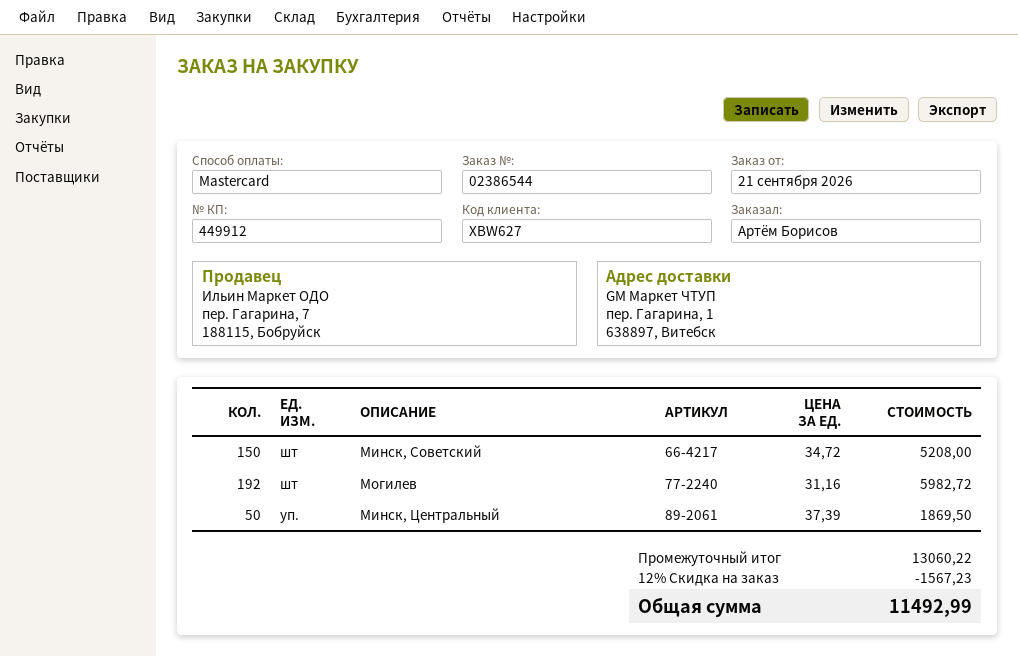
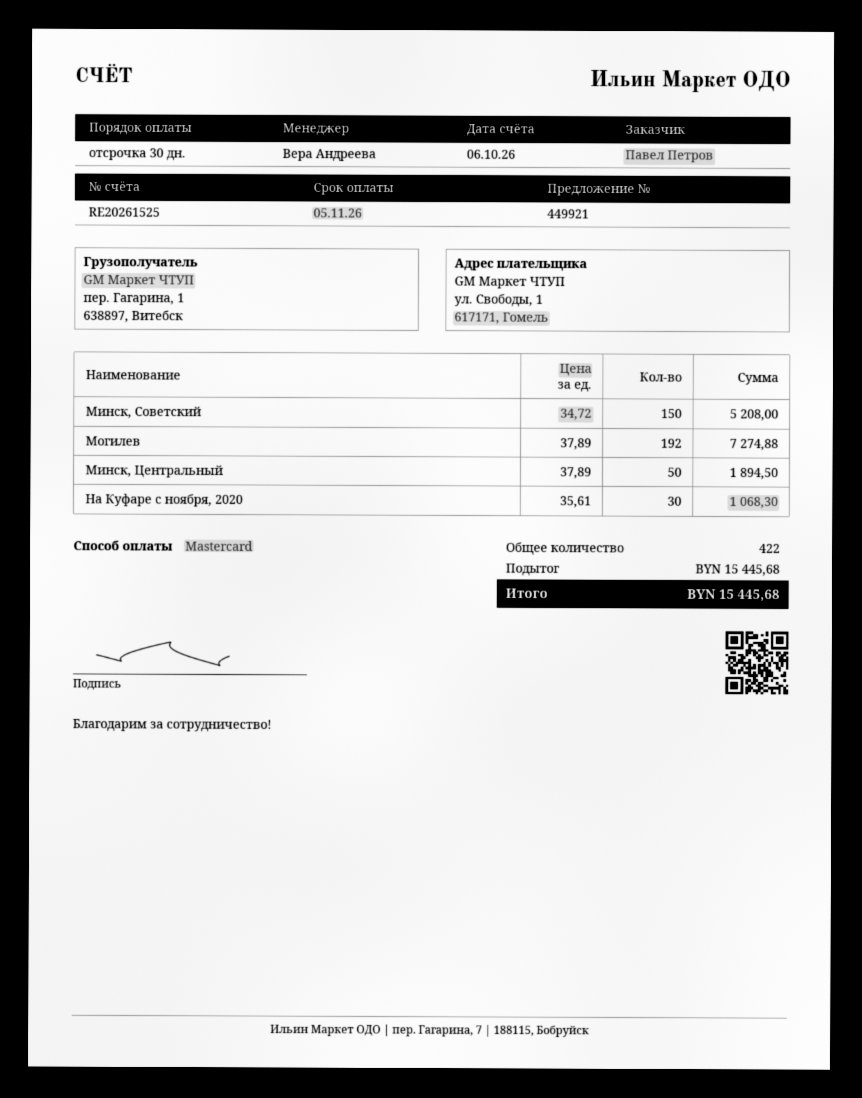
quote number: 449912 -> 449921
ordered by: Артём Борисов -> Павел Петров
Могилев: 192 x 31.16 = 5982.72 -> 192 x 37.89 = 7274.88
Минск, Центральный: 50 x 37.39 = 1869.50 -> 50 x 37.89 = 1894.50
На Куфаре с ноября, 2020: none -> 30 x 35.61 = 1068.30
subtotal: 13060.22 -> 15445.68
discount: 12% = 1567.23 -> none
total: 11492.99 -> 15445.68

